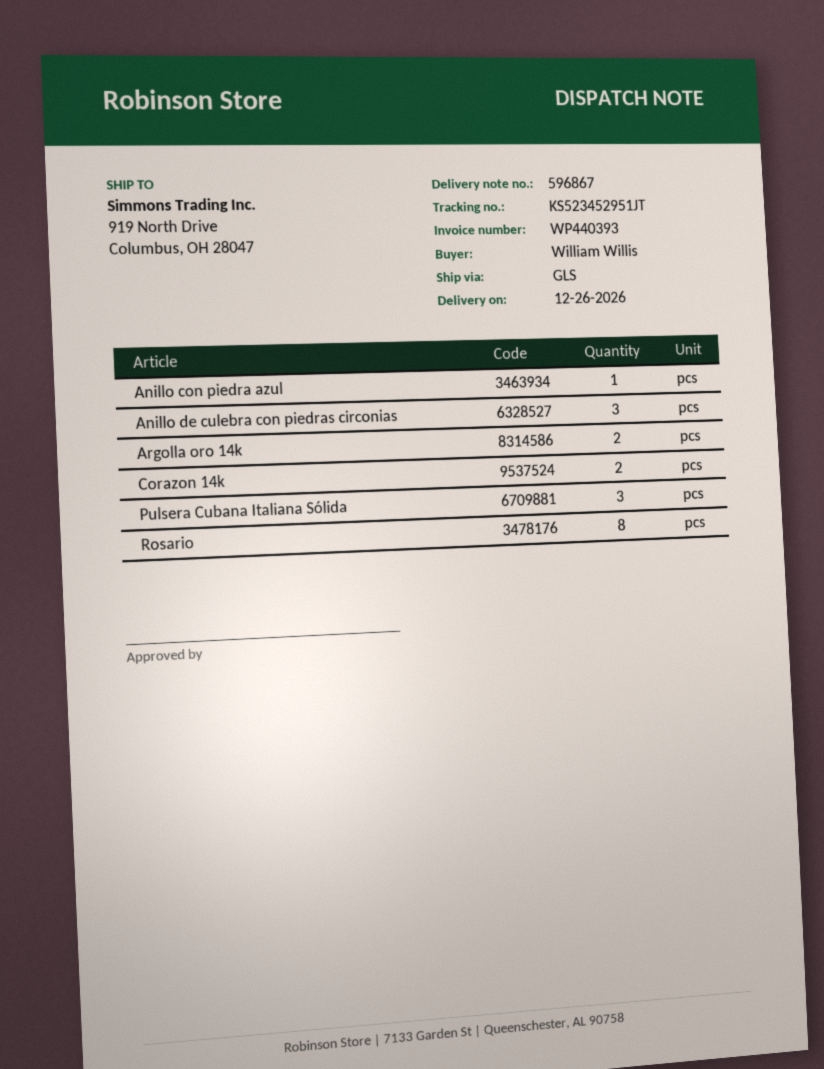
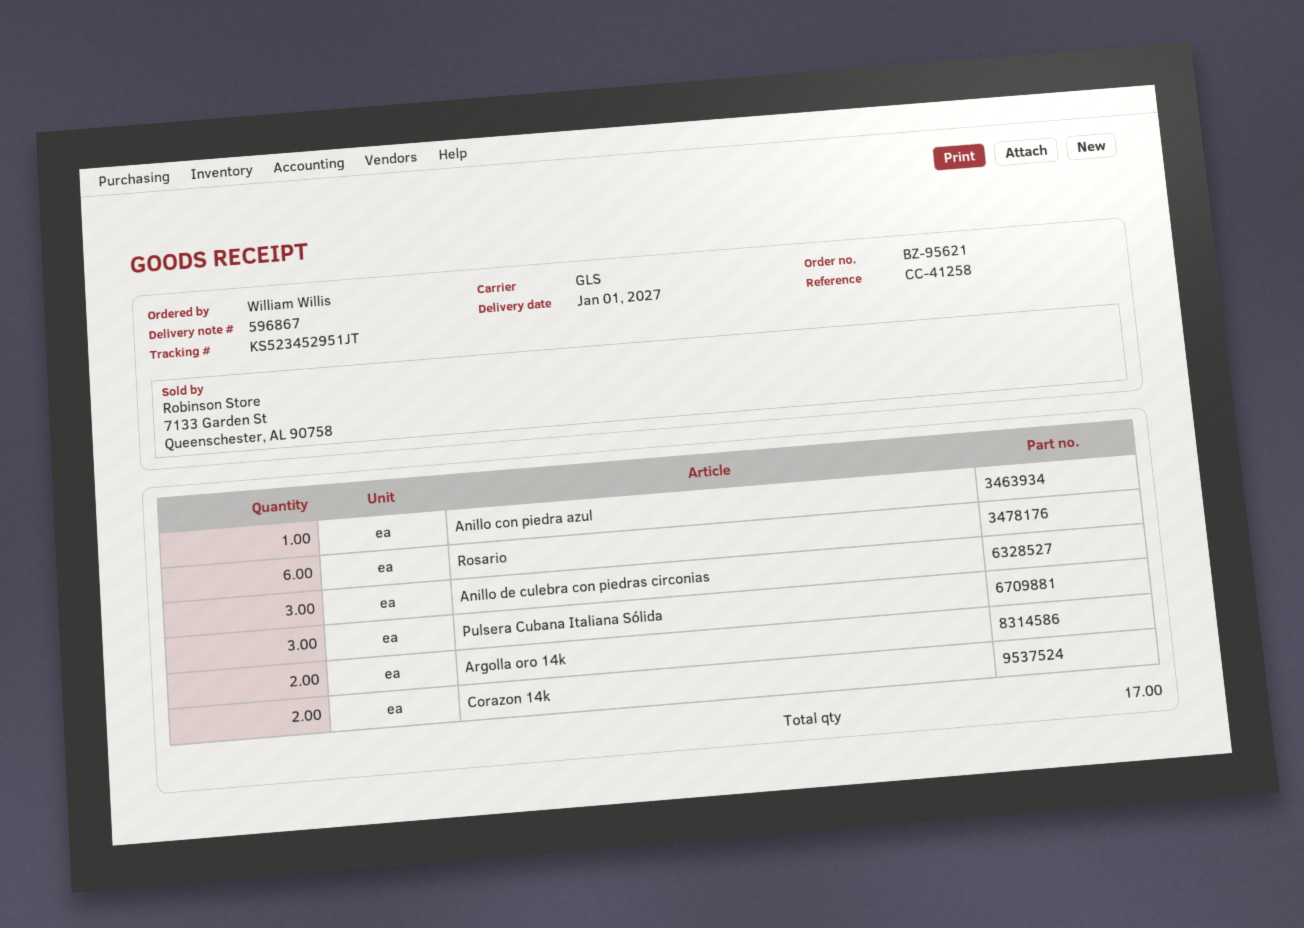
delivery date: 2026-12-26 -> 2027-01-01
Rosario: 8 -> 6

